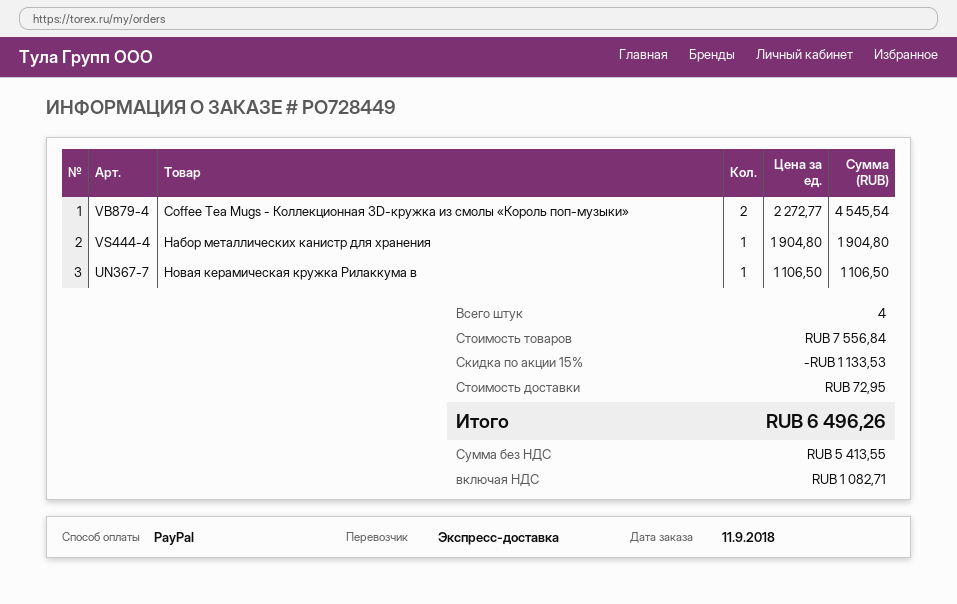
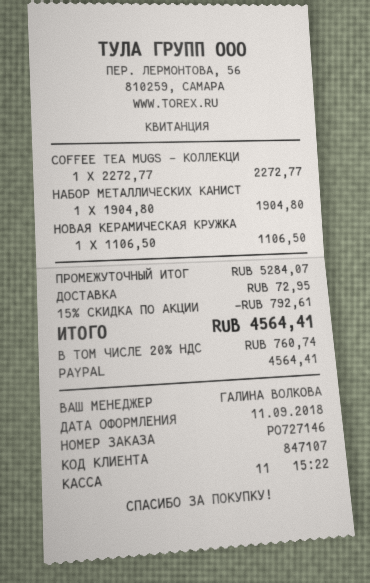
order number: PO728449 -> PO727146
Coffee Tea Mugs - Коллекционная 3D-кружка из смолы «Король поп-музыки»: 2 x 2272.77 = 4545.54 -> 1 x 2272.77 = 2272.77
subtotal: 7556.84 -> 5284.07
discount: 15% = 1133.53 -> 15% = 792.61
tax: 1082.71 -> 760.74
total: 6496.26 -> 4564.41

